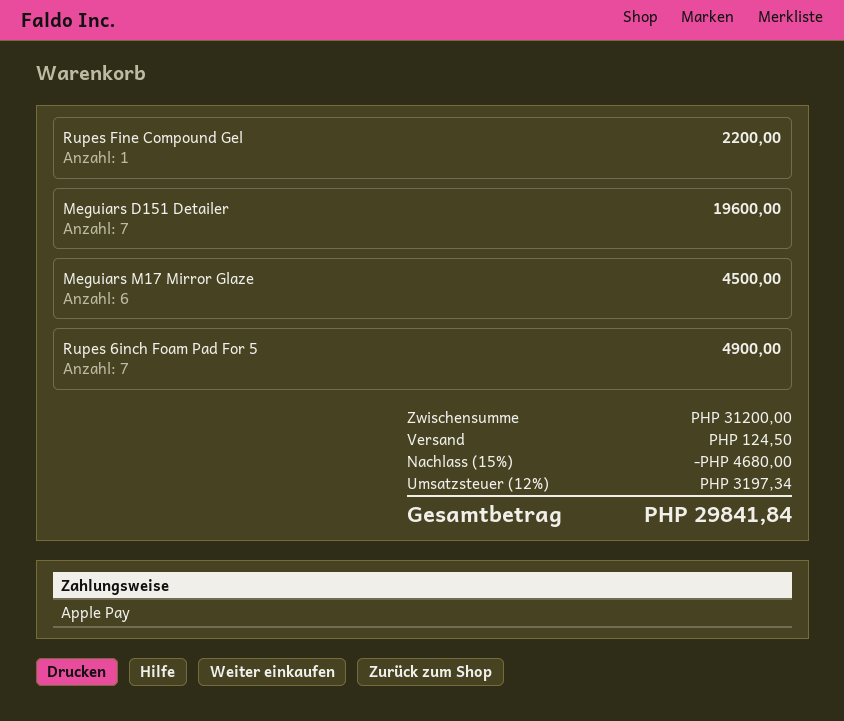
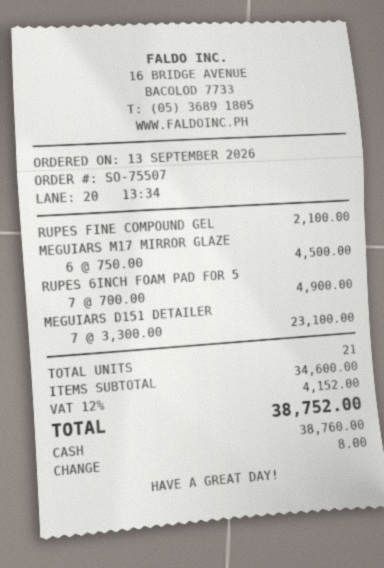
payment method: Apple Pay -> cash
Rupes Fine Compound Gel: 1 for 2200.00 -> 1 for 2100.00
Meguiars D151 Detailer: 7 for 19600.00 -> 7 for 23100.00
subtotal: 31200.00 -> 34600.00
discount: 15% = 4680.00 -> none
shipping: 124.50 -> none
tax: 12% = 3197.34 -> 12% = 4152.00
total: 29841.84 -> 38752.00

